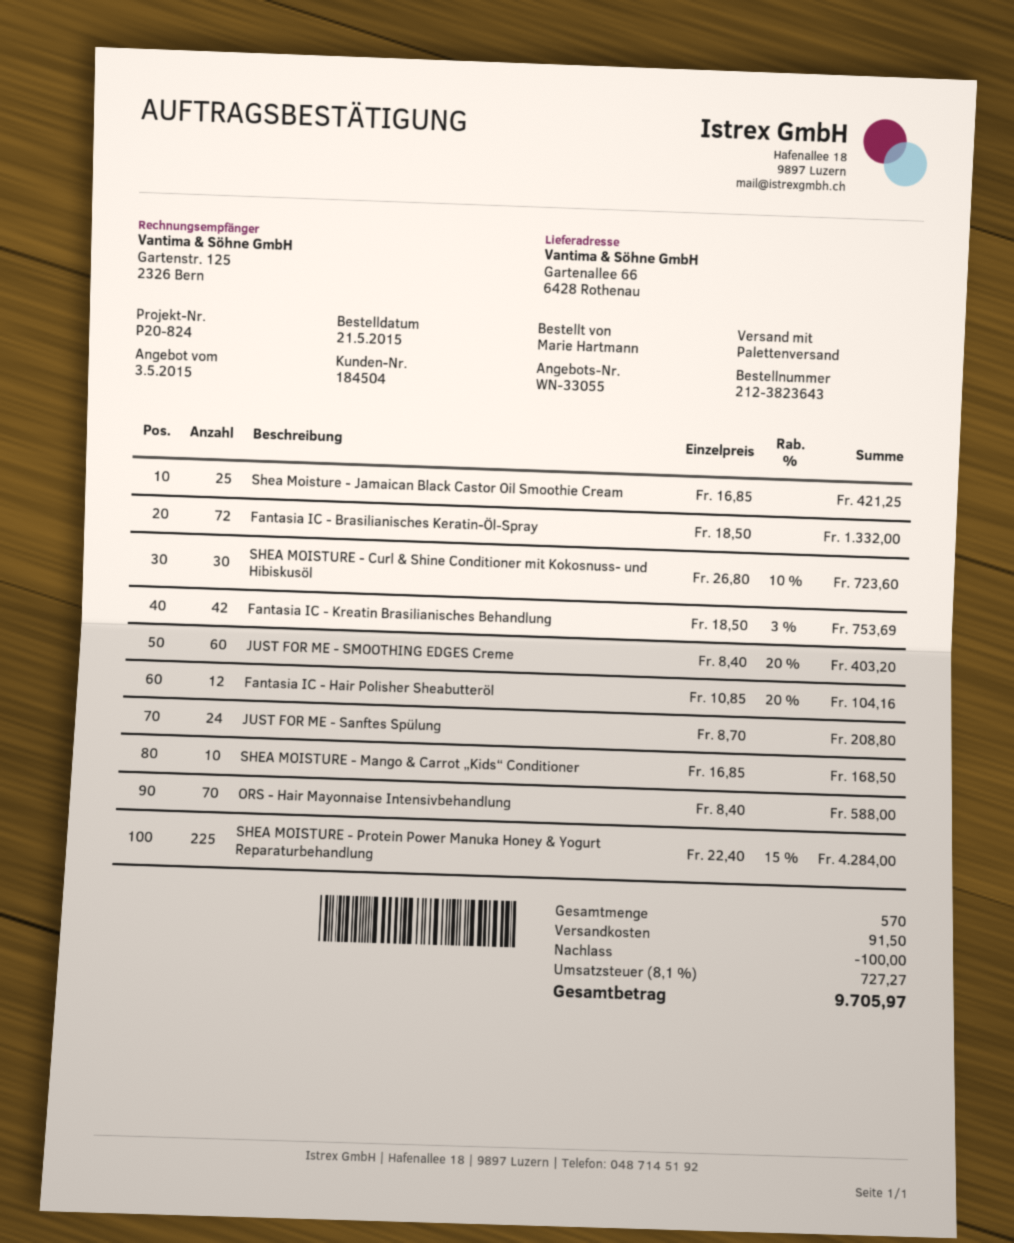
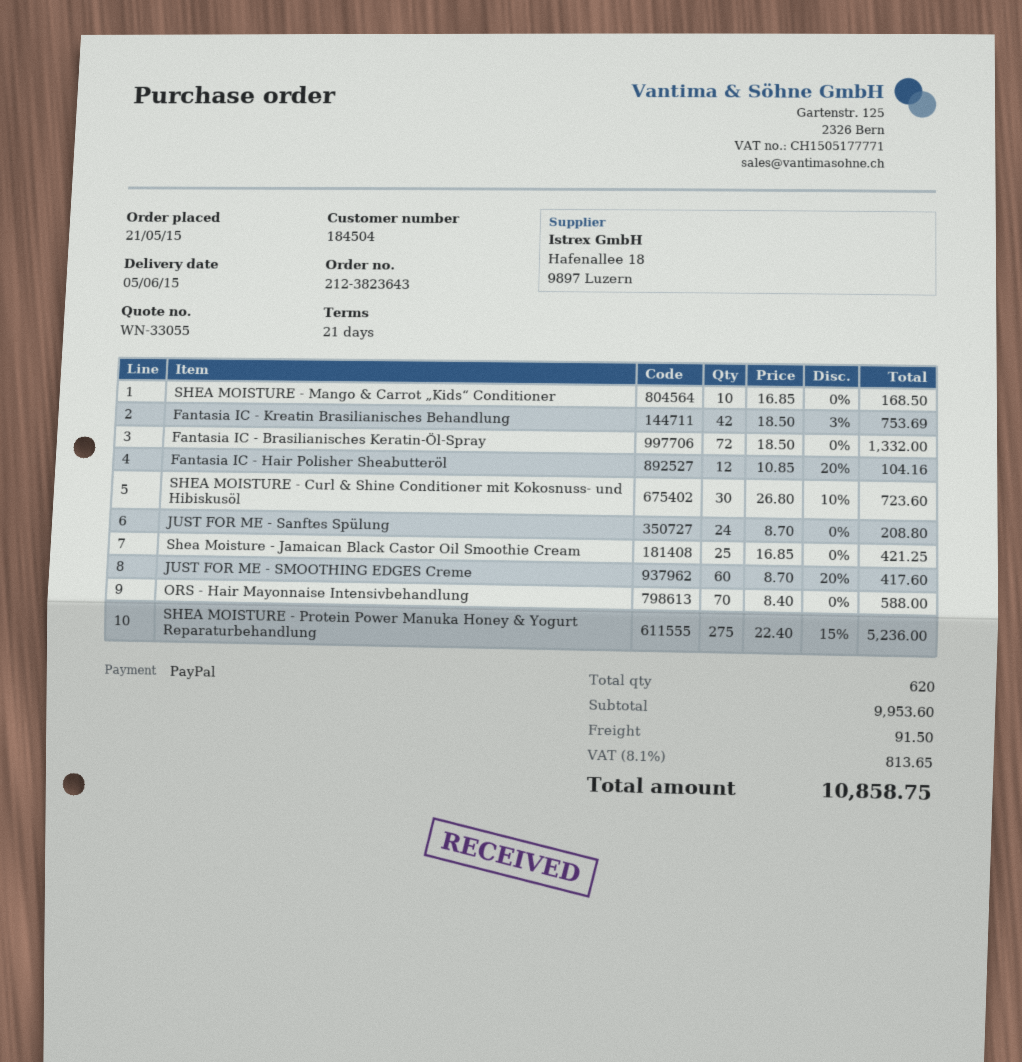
JUST FOR ME - SMOOTHING EDGES Creme: 60 x 8.40 - 20% = 403.20 -> 60 x 8.70 - 20% = 417.60
SHEA MOISTURE - Protein Power Manuka Honey & Yogurt Reparaturbehandlung: 225 x 22.40 - 15% = 4284.00 -> 275 x 22.40 - 15% = 5236.00
total quantity: 570 -> 620
discount: 100.00 -> none
tax: 8.1% = 727.27 -> 8.1% = 813.65
total: 9705.97 -> 10858.75

